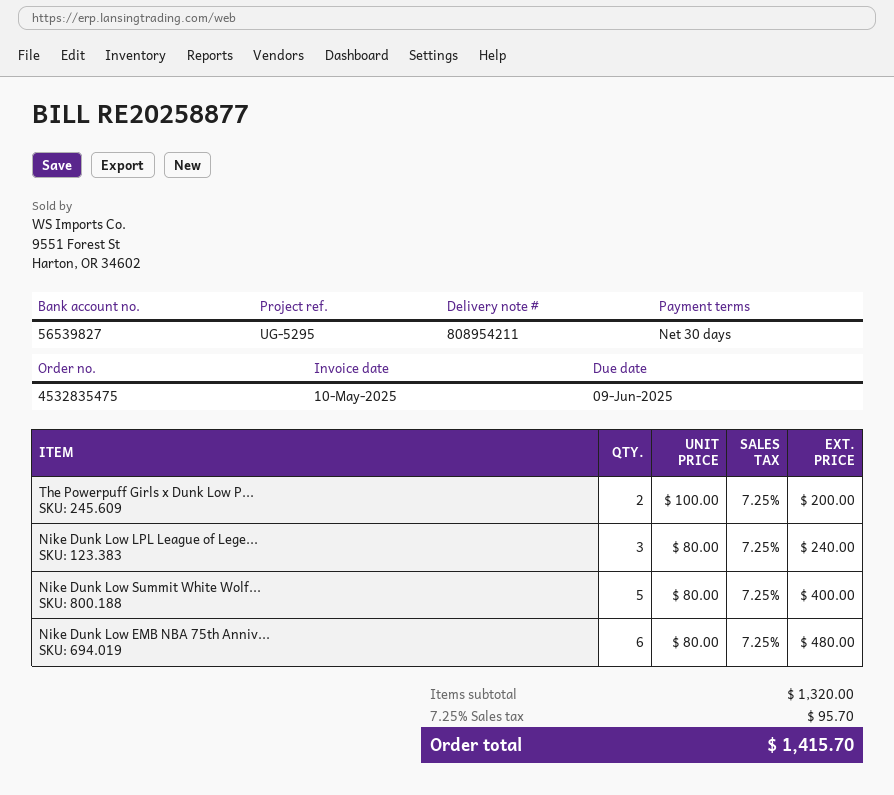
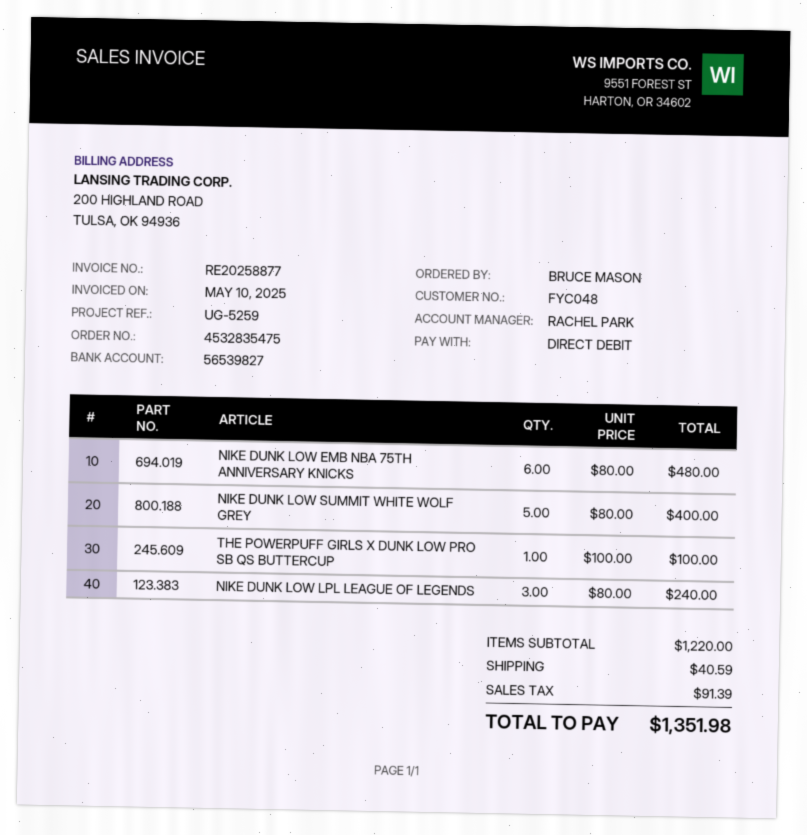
reference: UG-5295 -> UG-5259
The Powerpuff Girls x Dunk Low P...: 2 x 100.00 = 200.00 -> 1 x 100.00 = 100.00
subtotal: 1320.00 -> 1220.00
shipping: none -> 40.59
tax: 95.70 -> 91.39
total: 1415.70 -> 1351.98

